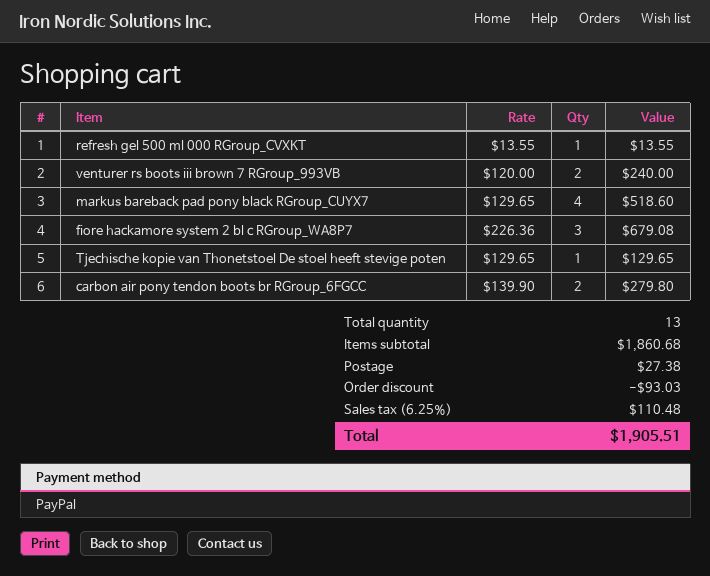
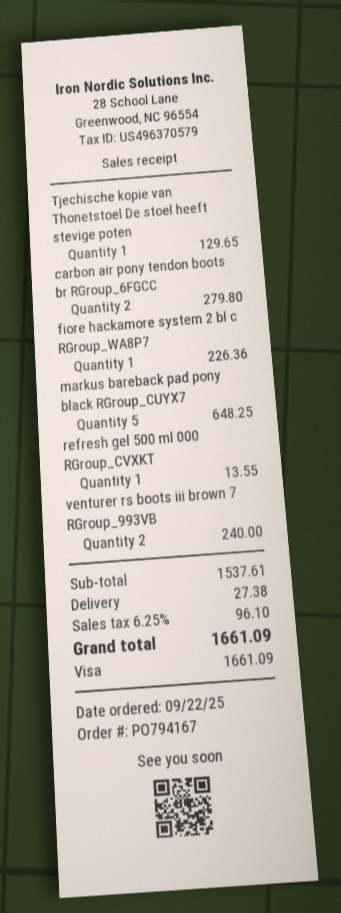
payment method: PayPal -> Visa
markus bareback pad pony black RGroup_CUYX7: 4 for 518.60 -> 5 for 648.25
fiore hackamore system 2 bl c RGroup_WA8P7: 3 for 679.08 -> 1 for 226.36
subtotal: 1860.68 -> 1537.61
discount: 93.03 -> none
tax: 6.25% = 110.48 -> 6.25% = 96.10
total: 1905.51 -> 1661.09

